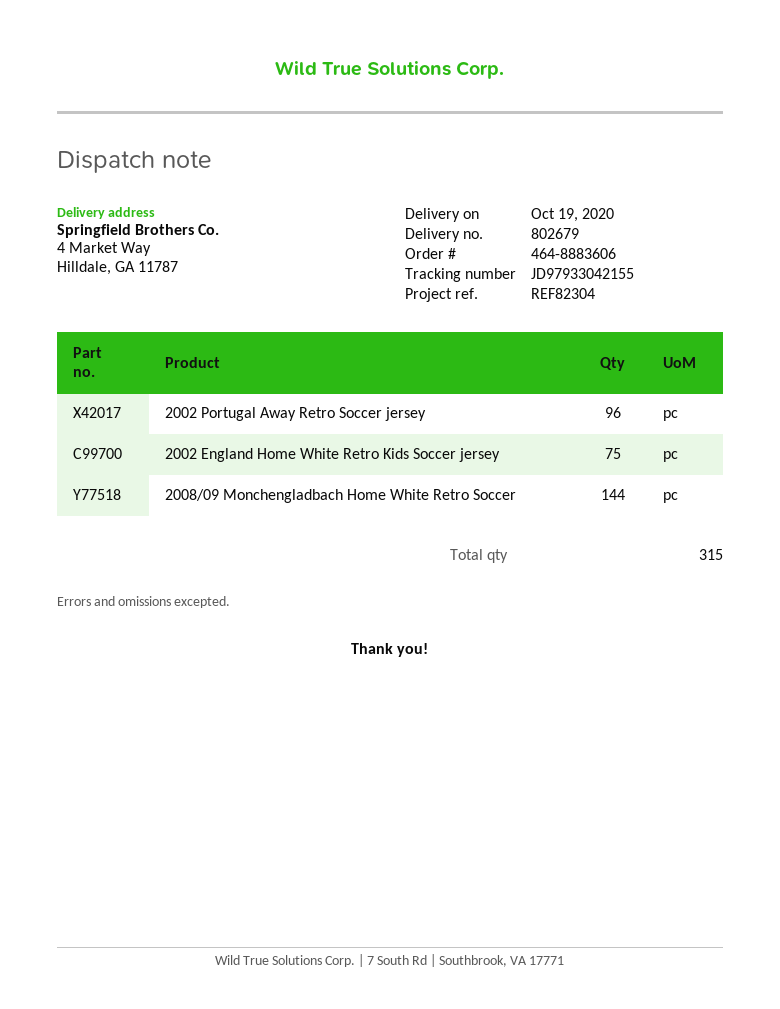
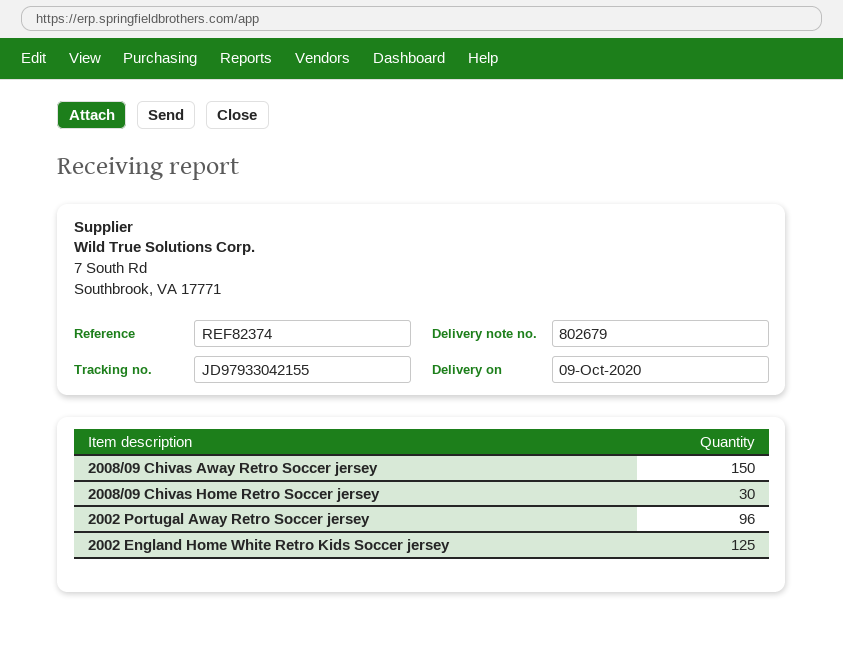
delivery date: 2020-10-19 -> 2020-10-09
reference: REF82304 -> REF82374
2002 England Home White Retro Kids Soccer jersey: 75 -> 125
2008/09 Monchengladbach Home White Retro Soccer: 144 -> none
2008/09 Chivas Away Retro Soccer jersey: none -> 150
2008/09 Chivas Home Retro Soccer jersey: none -> 30

